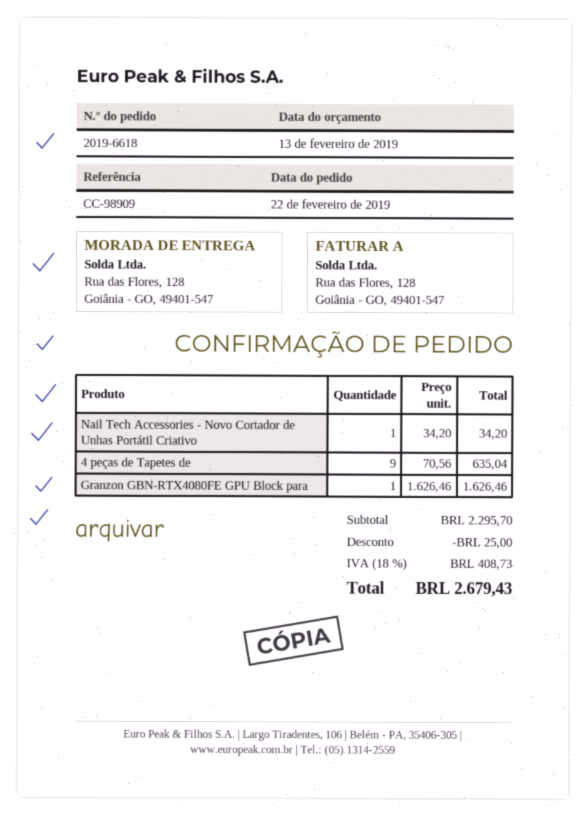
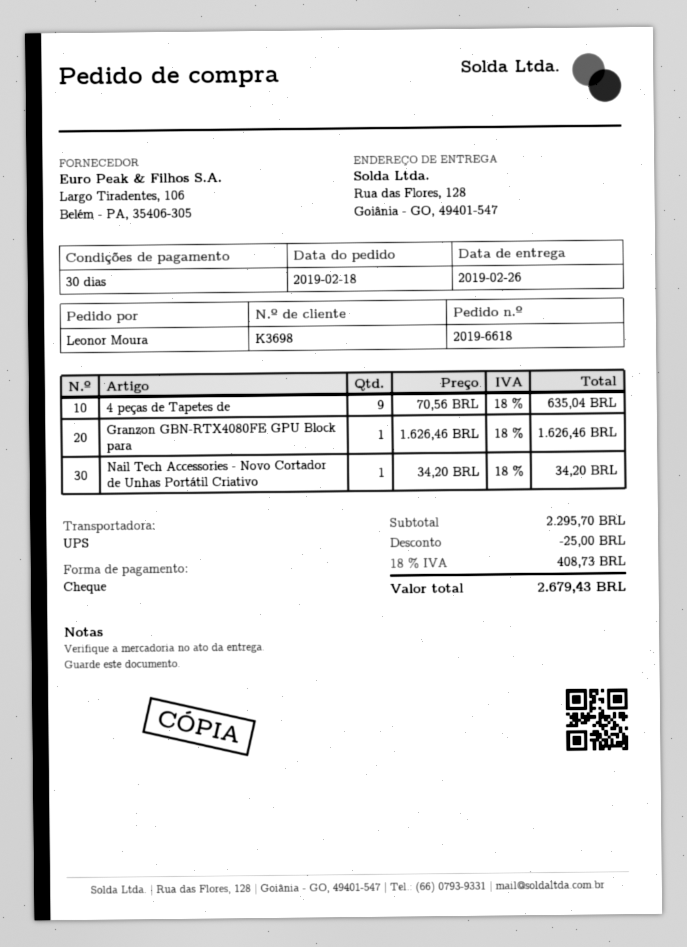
order date: 2019-02-22 -> 2019-02-18

